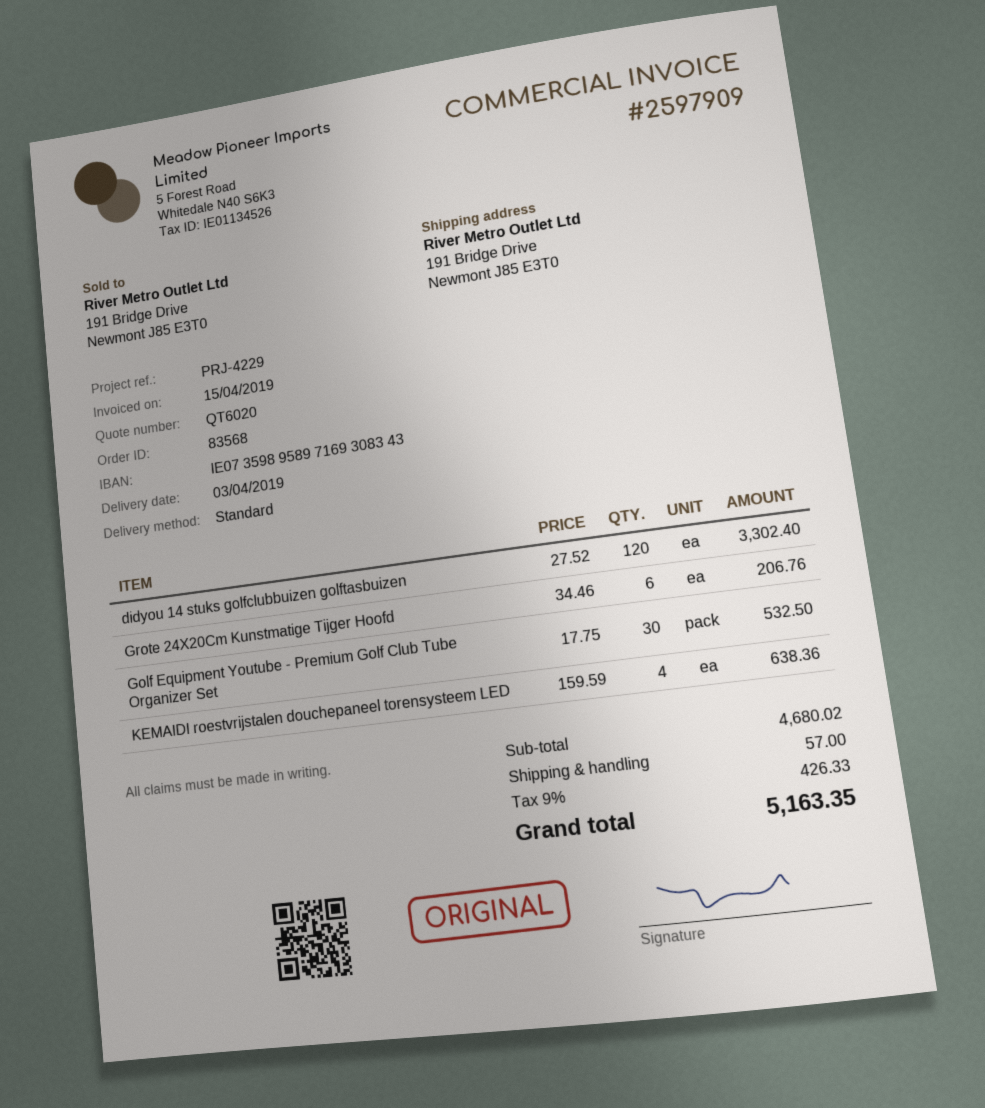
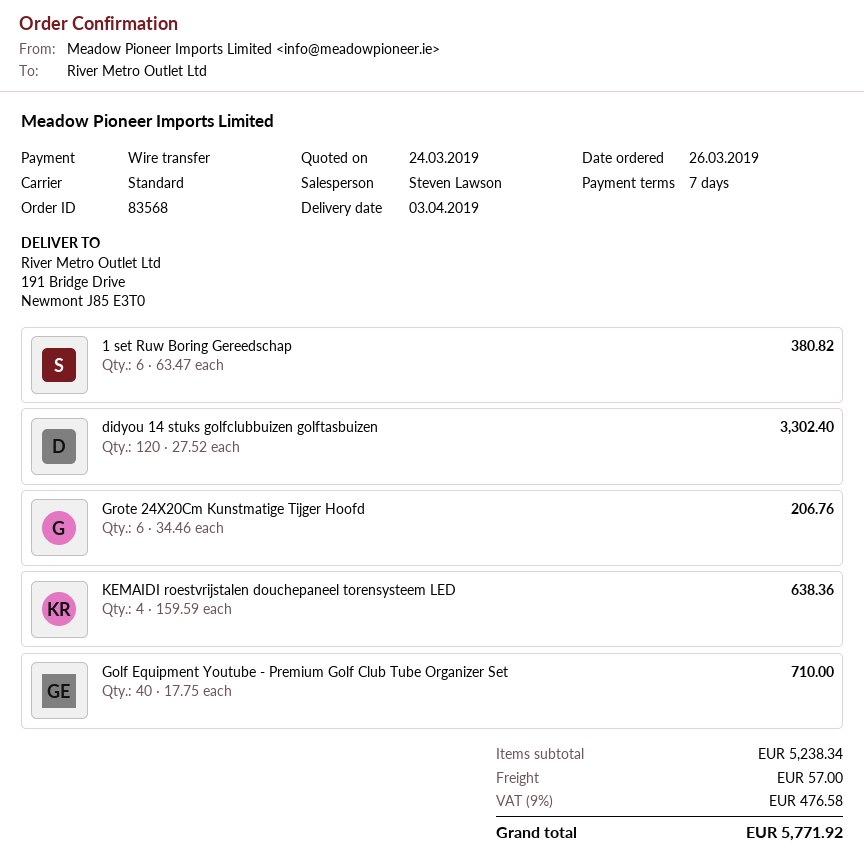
Golf Equipment Youtube - Premium Golf Club Tube Organizer Set: 30 x 17.75 = 532.50 -> 40 x 17.75 = 710.00
1 set Ruw Boring Gereedschap: none -> 6 x 63.47 = 380.82
subtotal: 4680.02 -> 5238.34
tax: 9% = 426.33 -> 9% = 476.58
total: 5163.35 -> 5771.92

